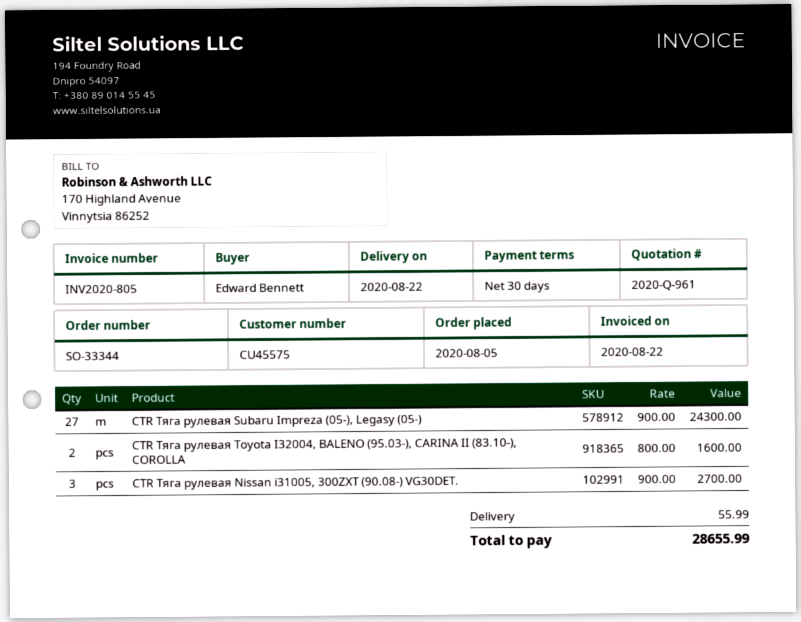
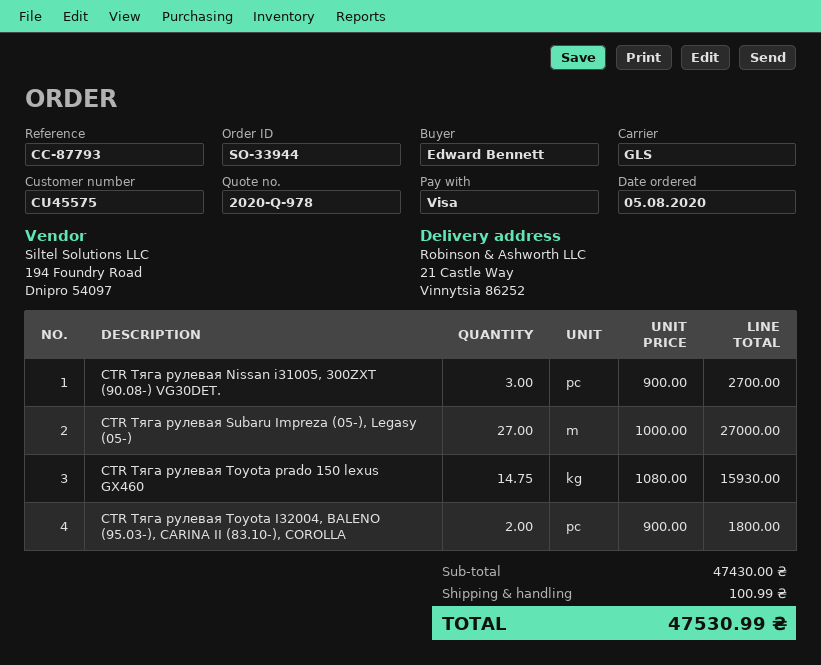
quote number: 2020-Q-961 -> 2020-Q-978
order number: SO-33344 -> SO-33944
CTR Тяга рулевая Subaru Impreza (05-), Legasy (05-): 27 x 900.00 = 24300.00 -> 27 x 1000.00 = 27000.00
CTR Тяга рулевая Toyota I32004, BALENO (95.03-), CARINA II (83.10-), COROLLA: 2 x 800.00 = 1600.00 -> 2 x 900.00 = 1800.00
CTR Тяга рулевая Toyota prado 150 lexus GX460: none -> 14.75 x 1080.00 = 15930.00
shipping: 55.99 -> 100.99
total: 28655.99 -> 47530.99

